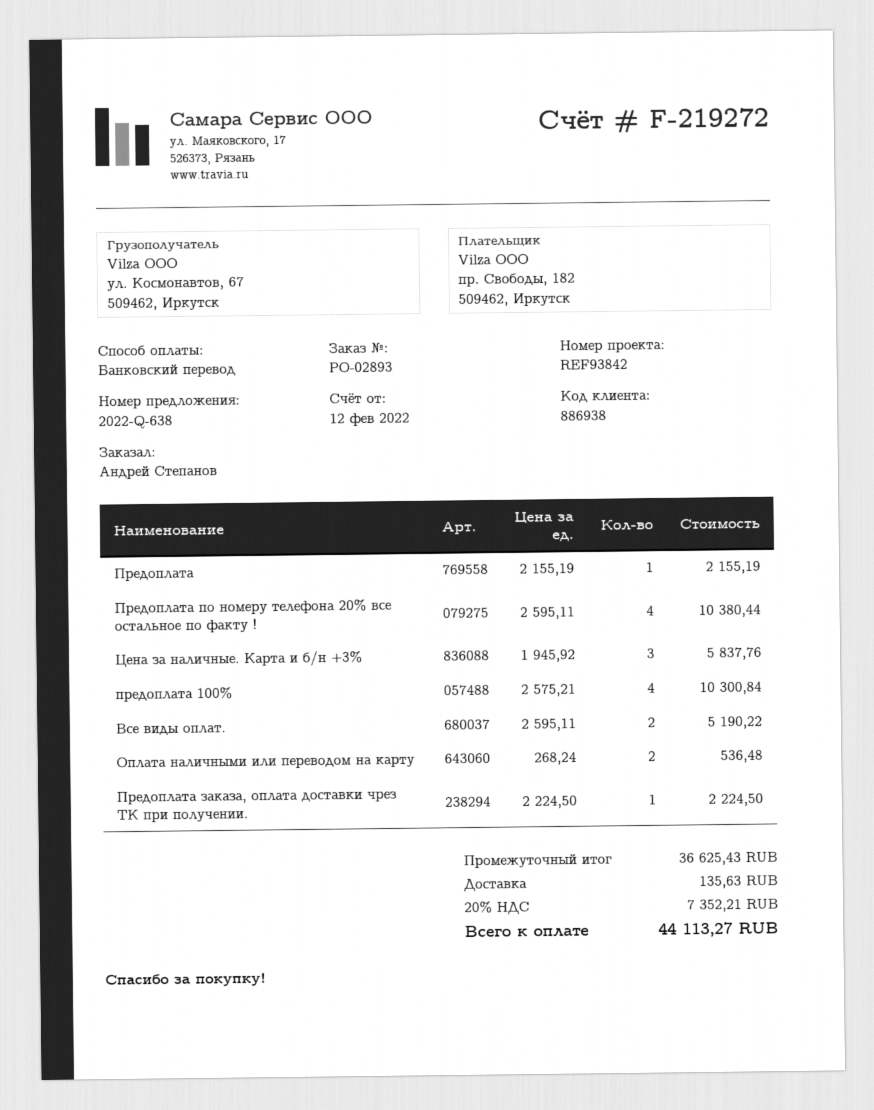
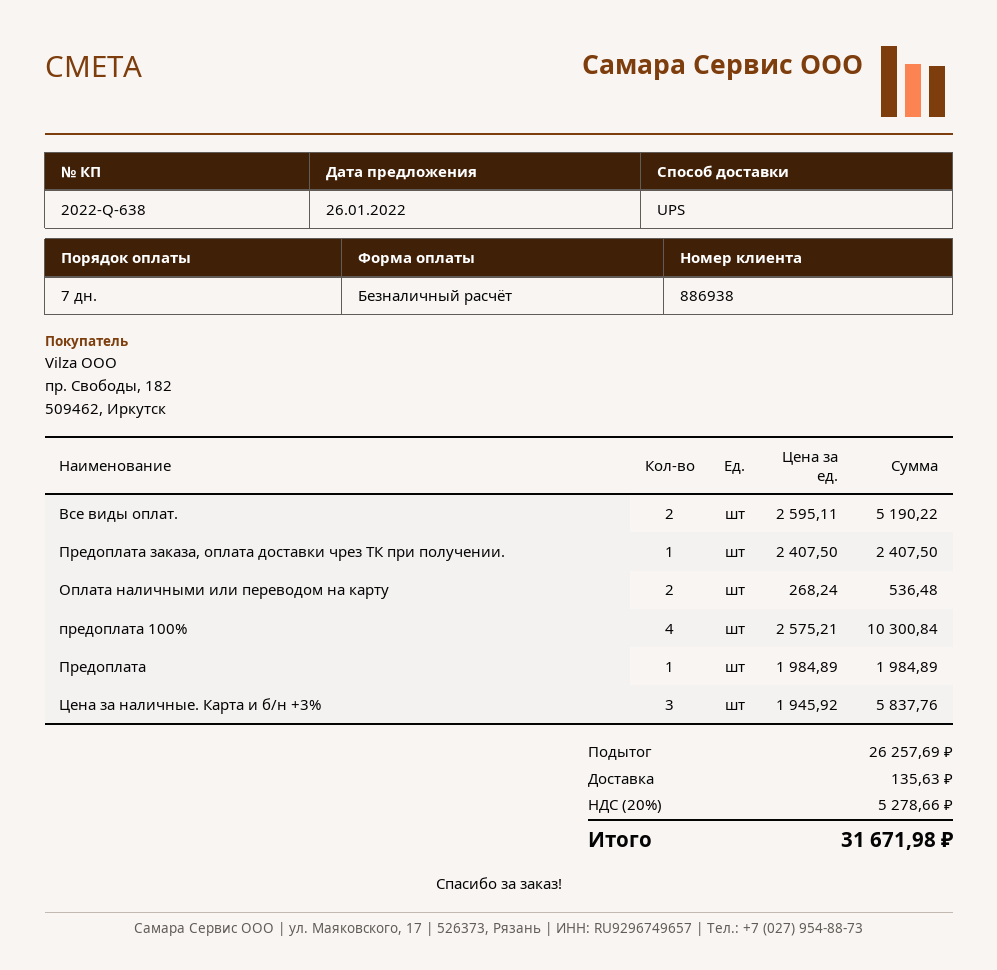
Предоплата: 1 x 2155.19 = 2155.19 -> 1 x 1984.89 = 1984.89
Предоплата по номеру телефона 20% все остальное по факту !: 4 x 2595.11 = 10380.44 -> none
Предоплата заказа, оплата доставки чрез ТК при получении.: 1 x 2224.50 = 2224.50 -> 1 x 2407.50 = 2407.50
subtotal: 36625.43 -> 26257.69
tax: 20% = 7352.21 -> 20% = 5278.66
total: 44113.27 -> 31671.98

